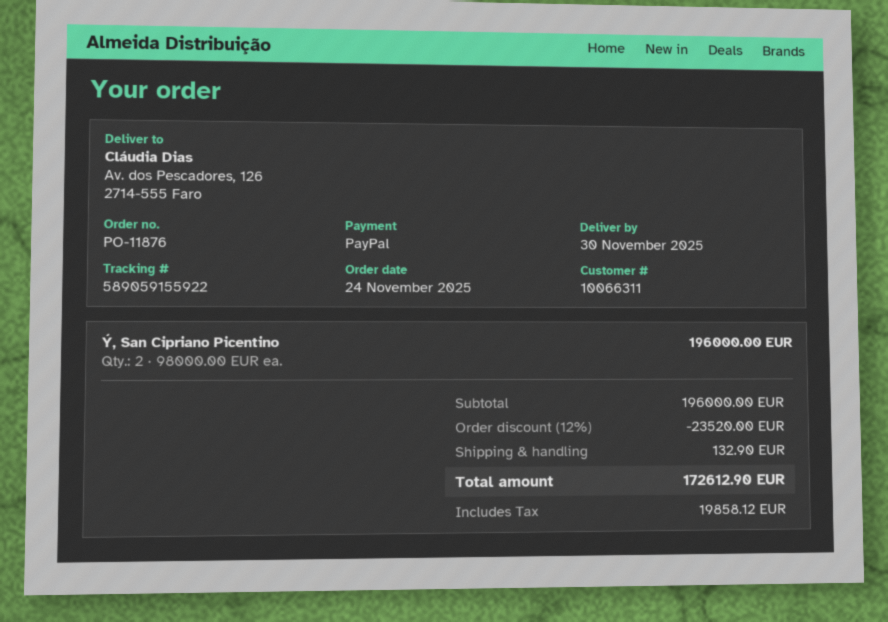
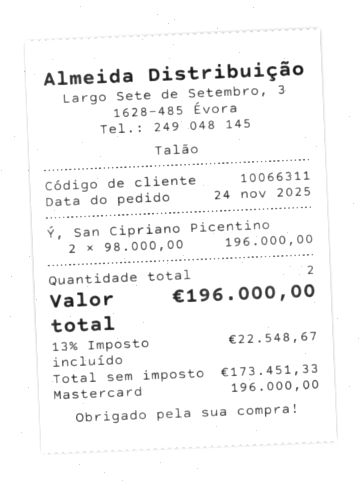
payment method: PayPal -> Mastercard
discount: 12% = 23520.00 -> none
shipping: 132.90 -> none
tax: 19858.12 -> 22548.67
total: 172612.90 -> 196000.00

